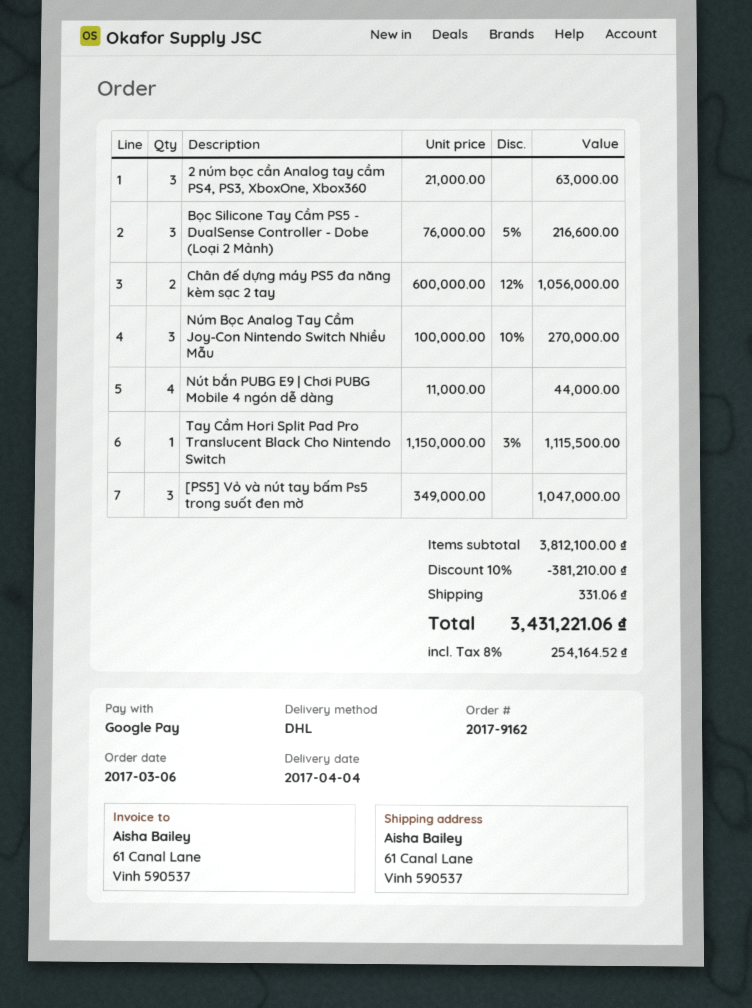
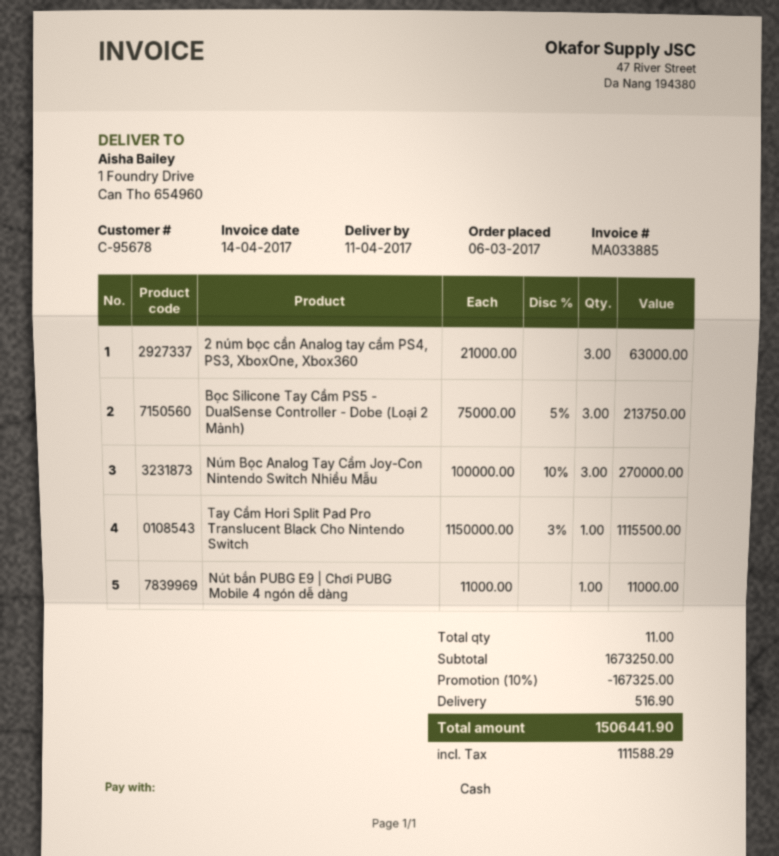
delivery date: 2017-04-04 -> 2017-04-11
payment method: Google Pay -> cash
ship to: 61 Canal Lane, Vinh 590537 -> 1 Foundry Drive, Can Tho 654960
Bọc Silicone Tay Cầm PS5 - DualSense Controller - Dobe (Loại 2 Mảnh): 3 x 76000.00 - 5% = 216600.00 -> 3 x 75000.00 - 5% = 213750.00
Chân đế dựng máy PS5 đa năng kèm sạc 2 tay: 2 x 600000.00 - 12% = 1056000.00 -> none
Nút bắn PUBG E9 | Chơi PUBG Mobile 4 ngón dễ dàng: 4 x 11000.00 = 44000.00 -> 1 x 11000.00 = 11000.00
[PS5] Vỏ và nút tay bấm Ps5 trong suốt đen mờ: 3 x 349000.00 = 1047000.00 -> none
subtotal: 3812100.00 -> 1673250.00
discount: 10% = 381210.00 -> 10% = 167325.00
shipping: 331.06 -> 516.90
tax: 254164.52 -> 111588.29
total: 3431221.06 -> 1506441.90

